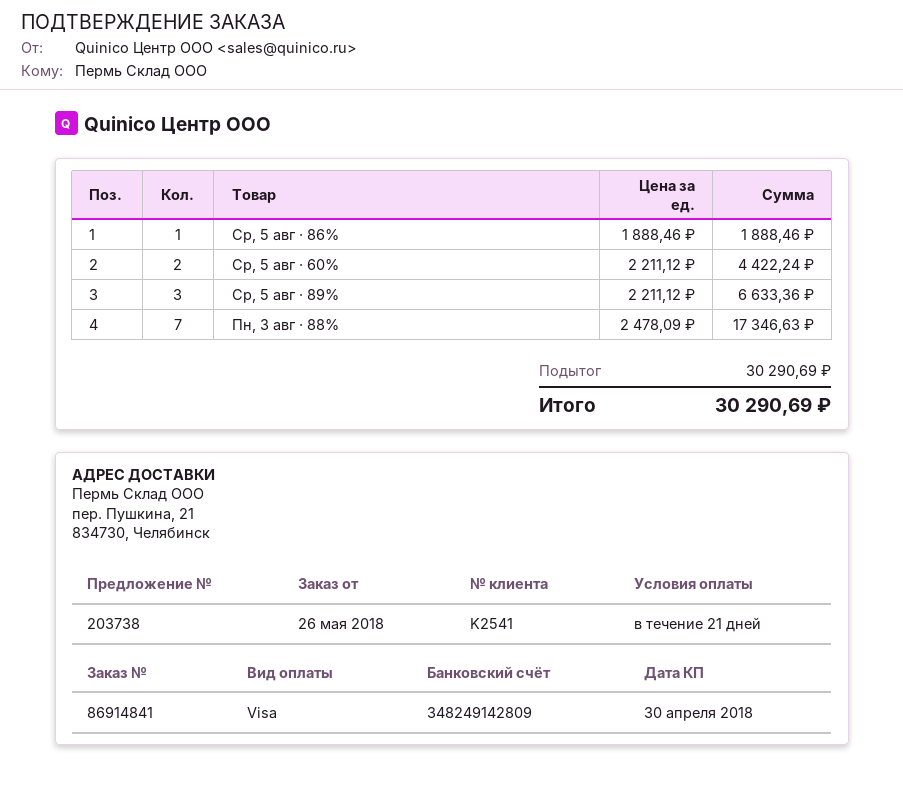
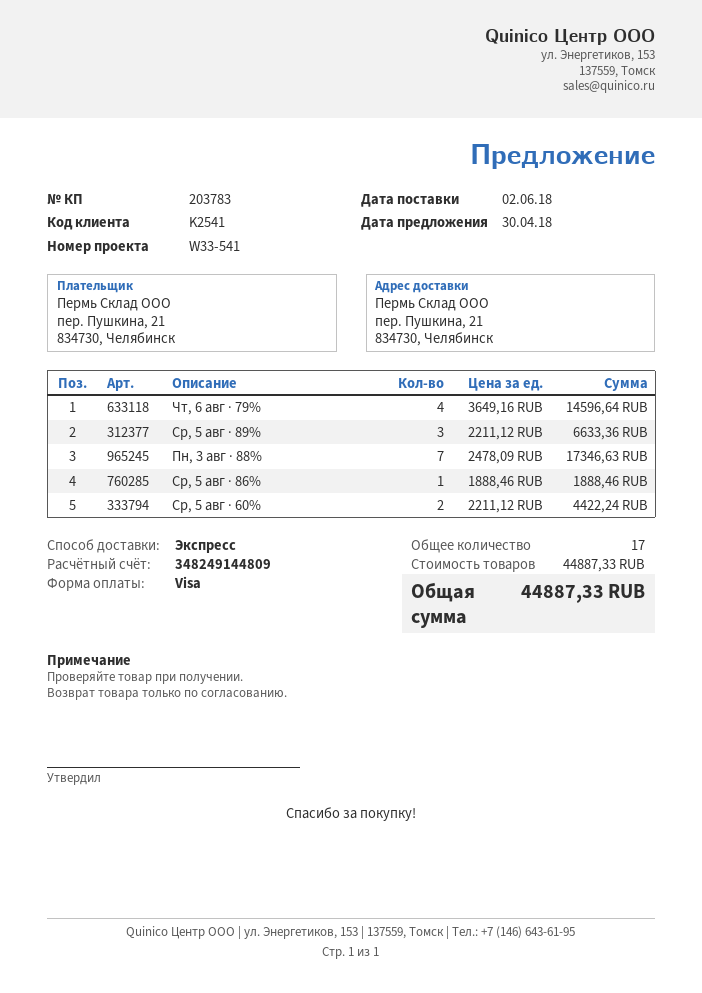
quote number: 203738 -> 203783
bank account: 348249142809 -> 348249144809
Чт, 6 авг · 79%: none -> 4 x 3649.16 = 14596.64
subtotal: 30290.69 -> 44887.33
total: 30290.69 -> 44887.33

